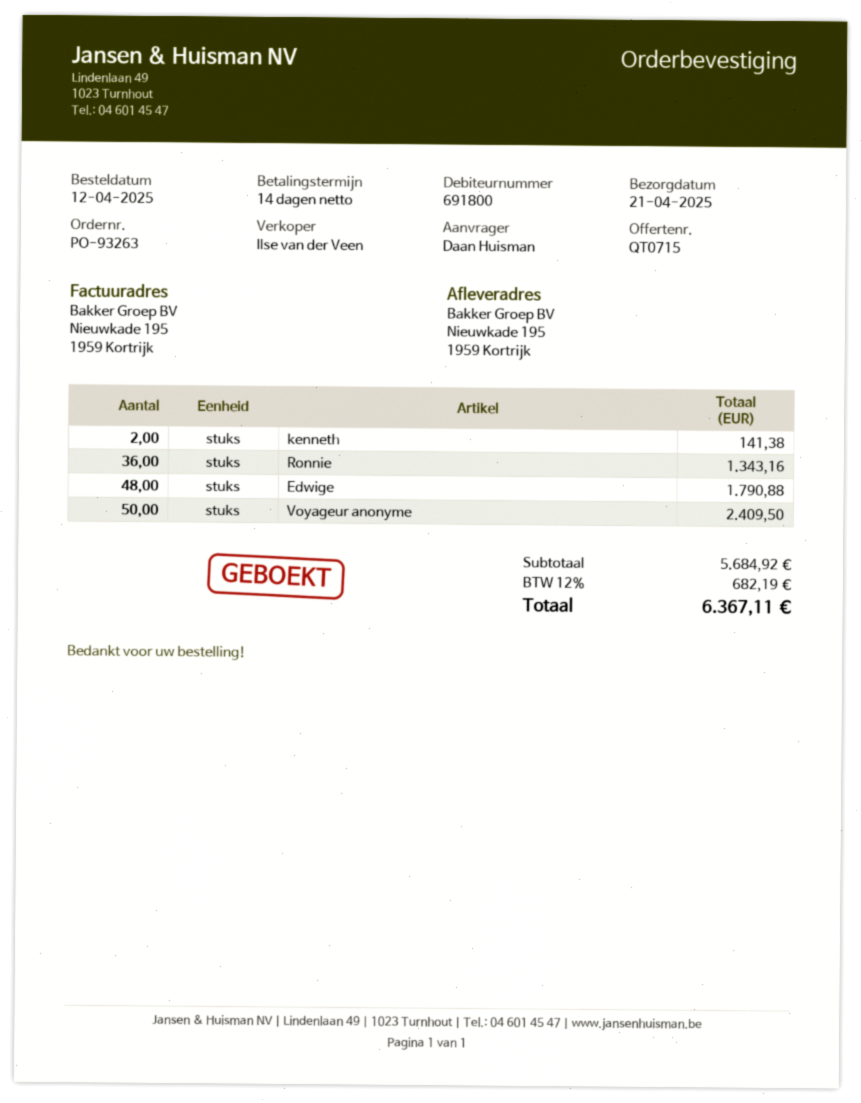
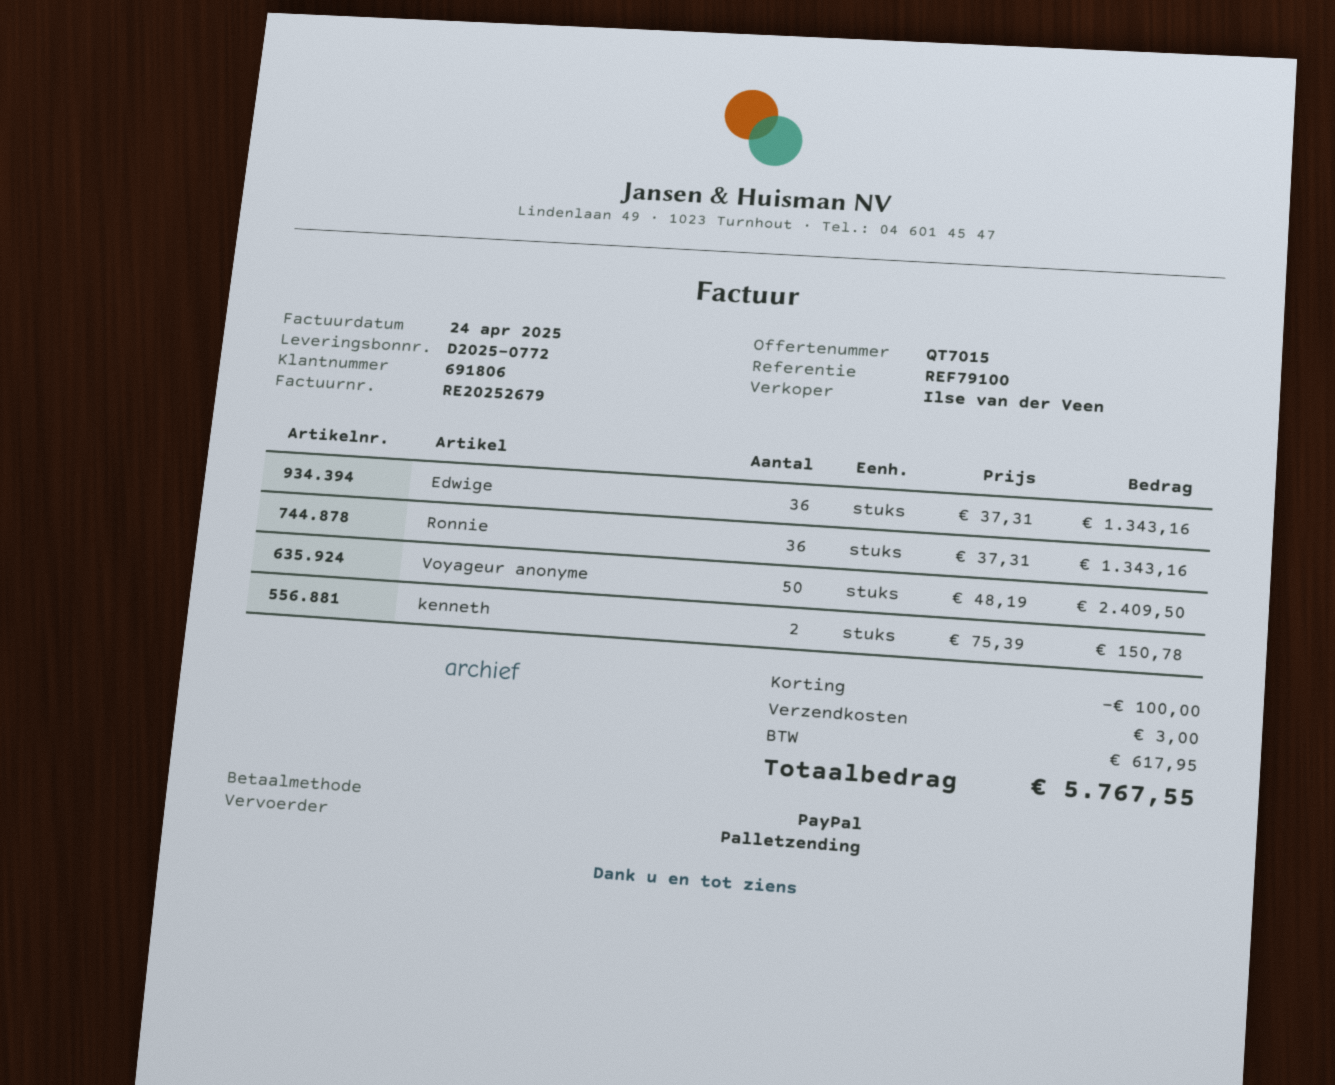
quote number: QT0715 -> QT7015
customer number: 691800 -> 691806
kenneth: 2 for 141.38 -> 2 for 150.78
Edwige: 48 for 1790.88 -> 36 for 1343.16
discount: none -> 100.00
shipping: none -> 3.00
tax: 682.19 -> 617.95
total: 6367.11 -> 5767.55

